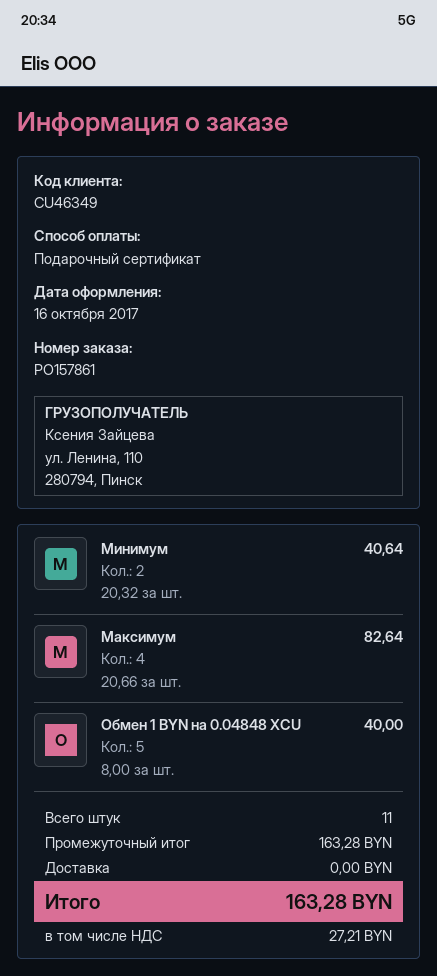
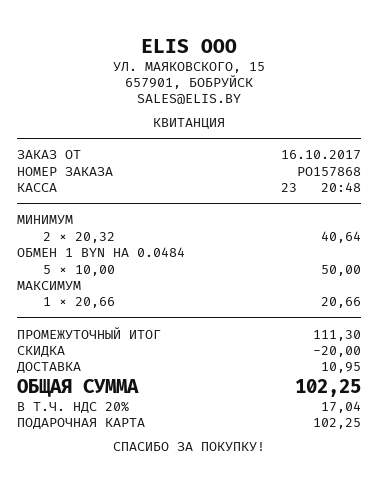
order number: PO157861 -> PO157868
Максимум: 4 x 20.66 = 82.64 -> 1 x 20.66 = 20.66
Обмен 1 BYN на 0.04848 XCU: 5 x 8.00 = 40.00 -> 5 x 10.00 = 50.00
subtotal: 163.28 -> 111.30
discount: none -> 20.00
shipping: 0.00 -> 10.95
tax: 27.21 -> 17.04
total: 163.28 -> 102.25

